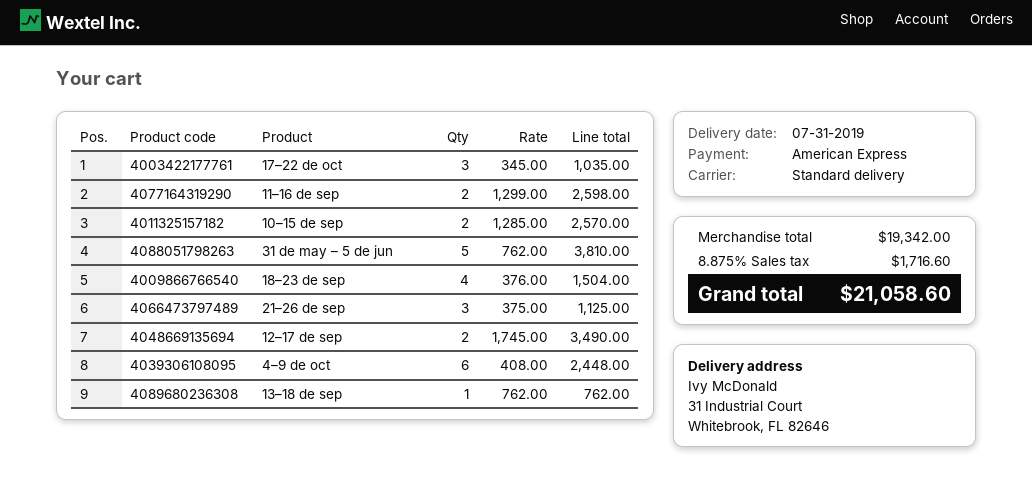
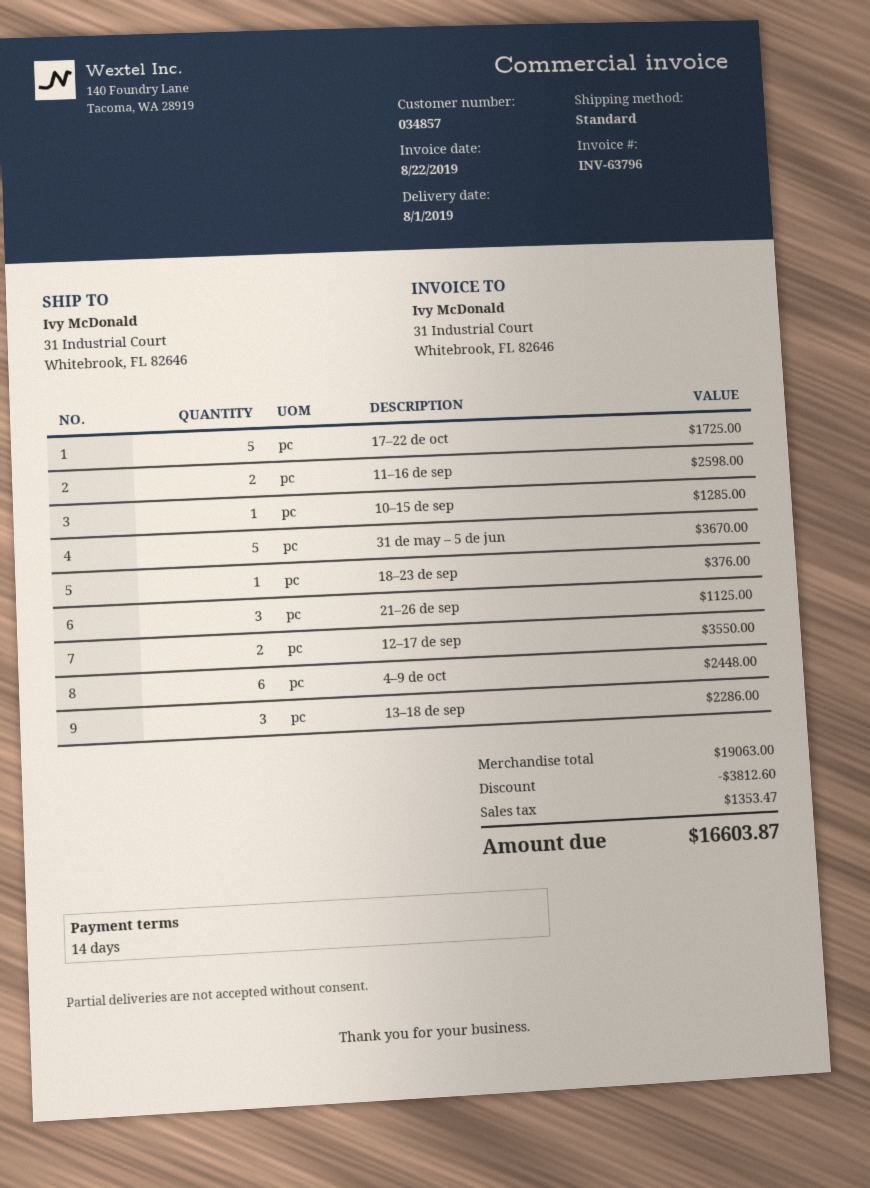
delivery date: 2019-07-31 -> 2019-08-01
17–22 de oct: 3 for 1035.00 -> 5 for 1725.00
10–15 de sep: 2 for 2570.00 -> 1 for 1285.00
31 de may – 5 de jun: 5 for 3810.00 -> 5 for 3670.00
18–23 de sep: 4 for 1504.00 -> 1 for 376.00
12–17 de sep: 2 for 3490.00 -> 2 for 3550.00
13–18 de sep: 1 for 762.00 -> 3 for 2286.00
subtotal: 19342.00 -> 19063.00
discount: none -> 3812.60
tax: 1716.60 -> 1353.47
total: 21058.60 -> 16603.87

